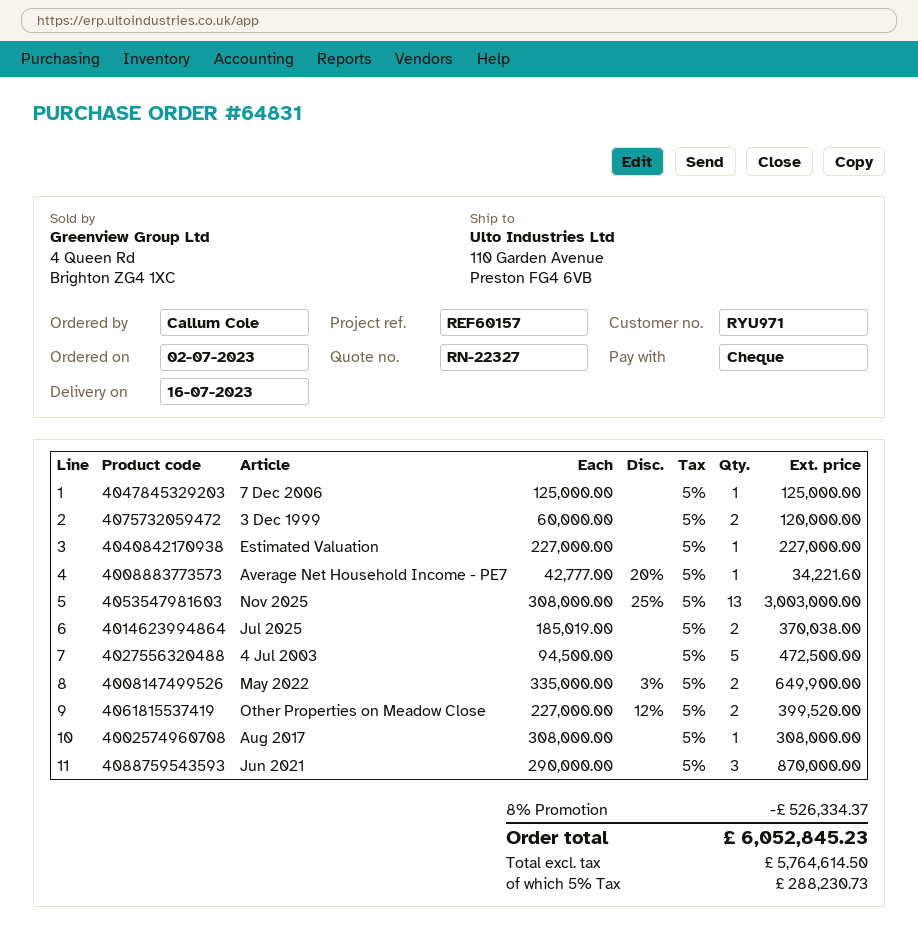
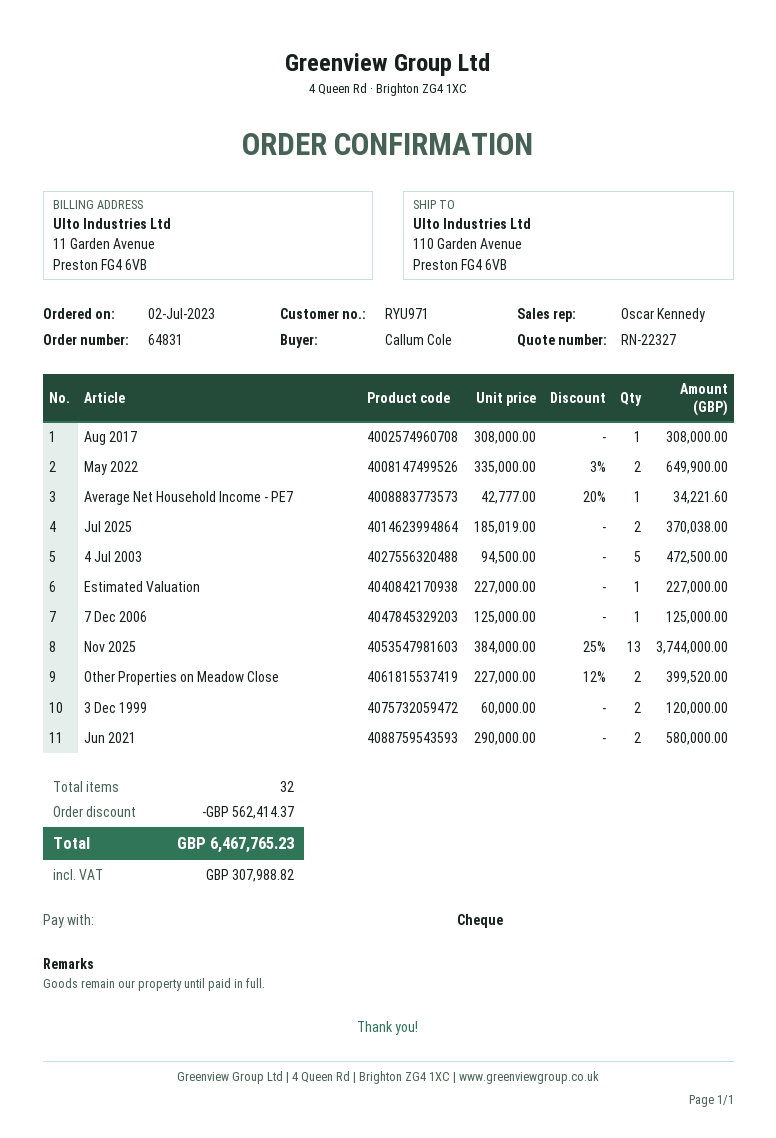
Nov 2025: 13 x 308000.00 - 25% = 3003000.00 -> 13 x 384000.00 - 25% = 3744000.00
Jun 2021: 3 x 290000.00 = 870000.00 -> 2 x 290000.00 = 580000.00
discount: 526334.37 -> 562414.37
tax: 288230.73 -> 307988.82
total: 6052845.23 -> 6467765.23

